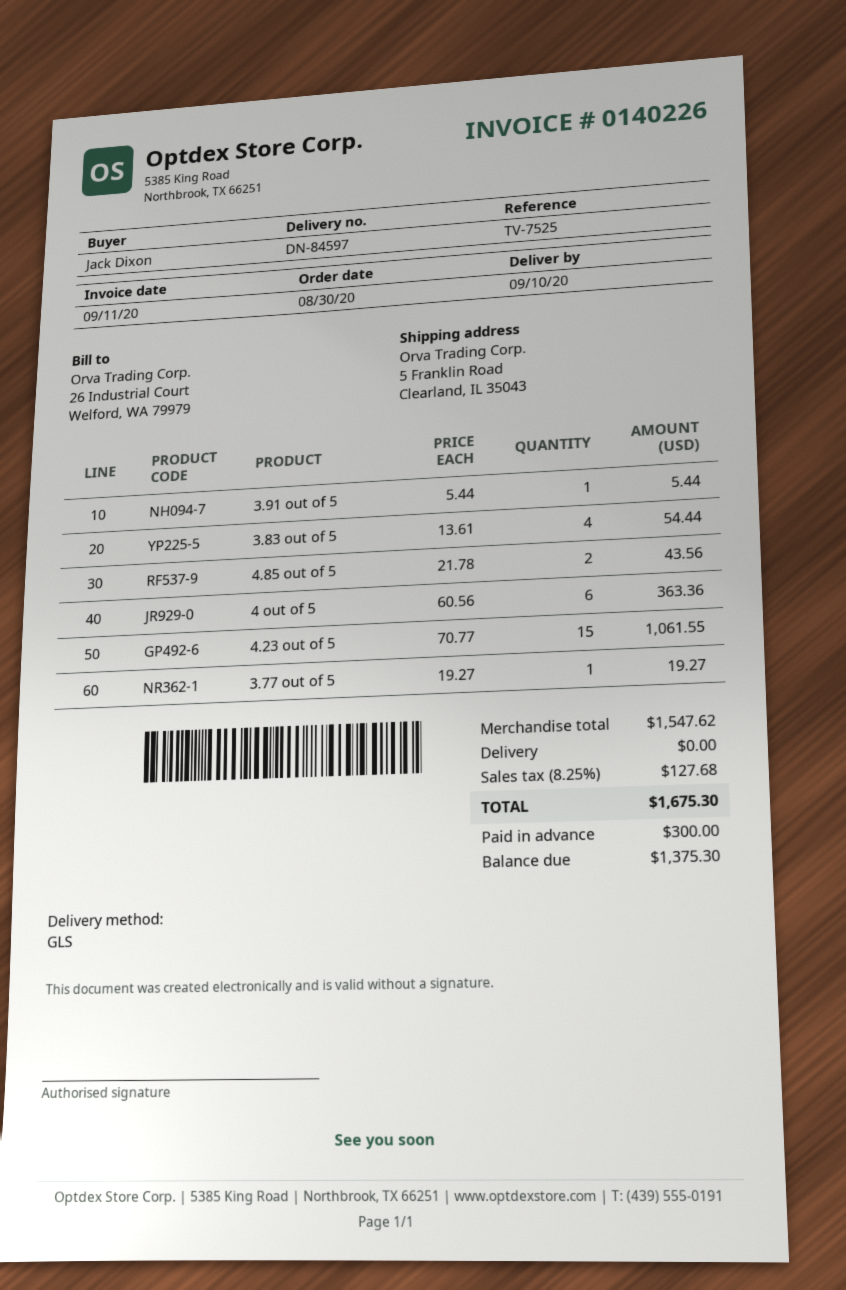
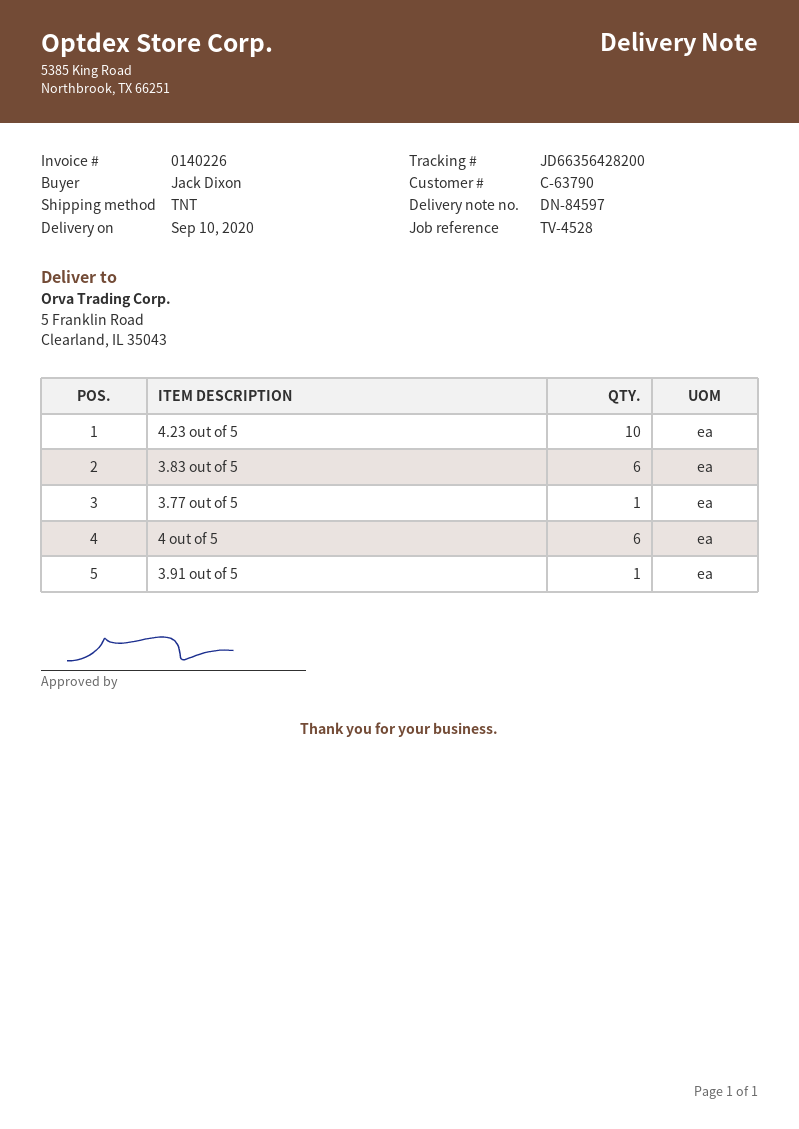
reference: TV-7525 -> TV-4528
shipping method: GLS -> TNT
3.83 out of 5: 4 -> 6
4.85 out of 5: 2 -> none
4.23 out of 5: 15 -> 10

